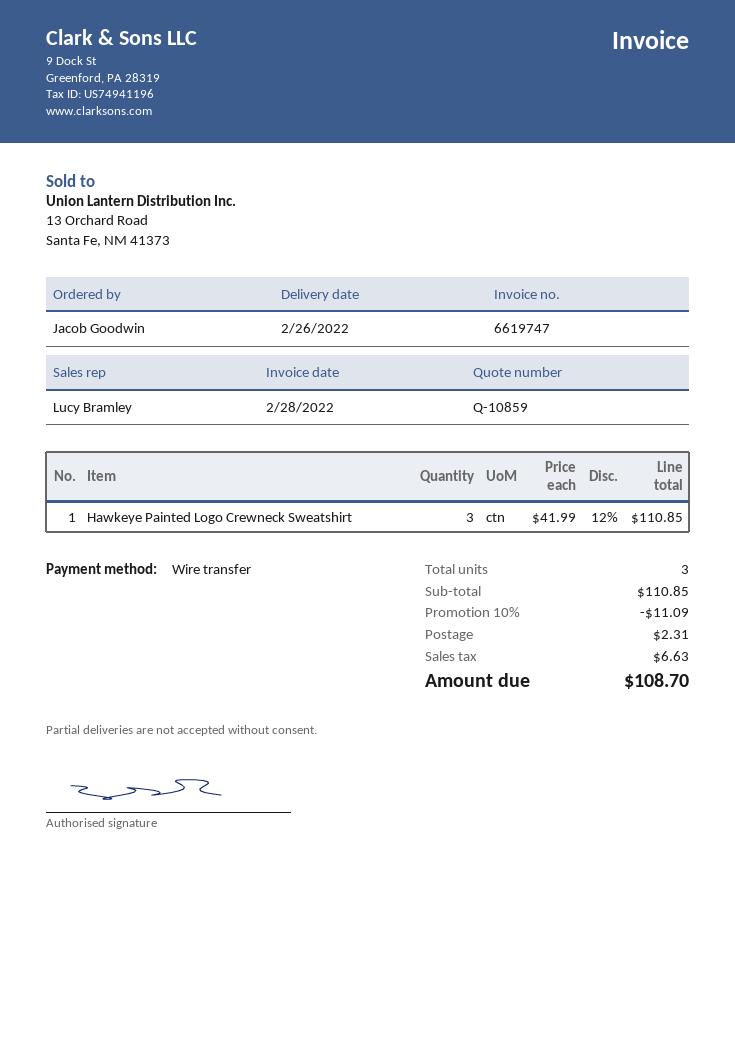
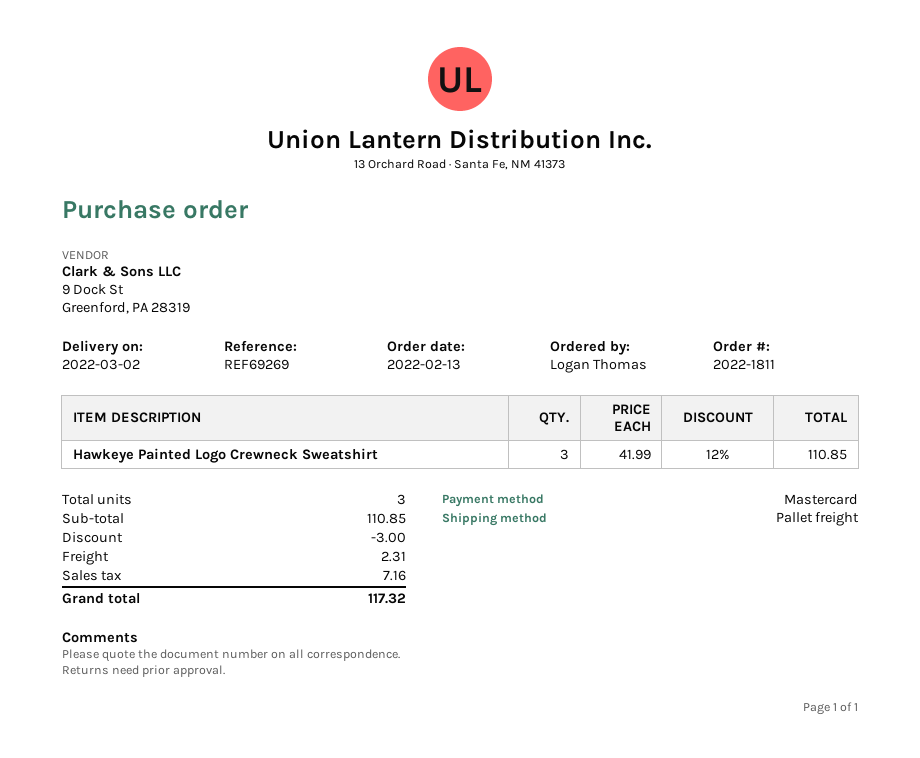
delivery date: 2022-02-26 -> 2022-03-02
ordered by: Jacob Goodwin -> Logan Thomas
payment method: bank transfer -> Mastercard
discount: 11.09 -> 3.00
tax: 6.63 -> 7.16
total: 108.70 -> 117.32

